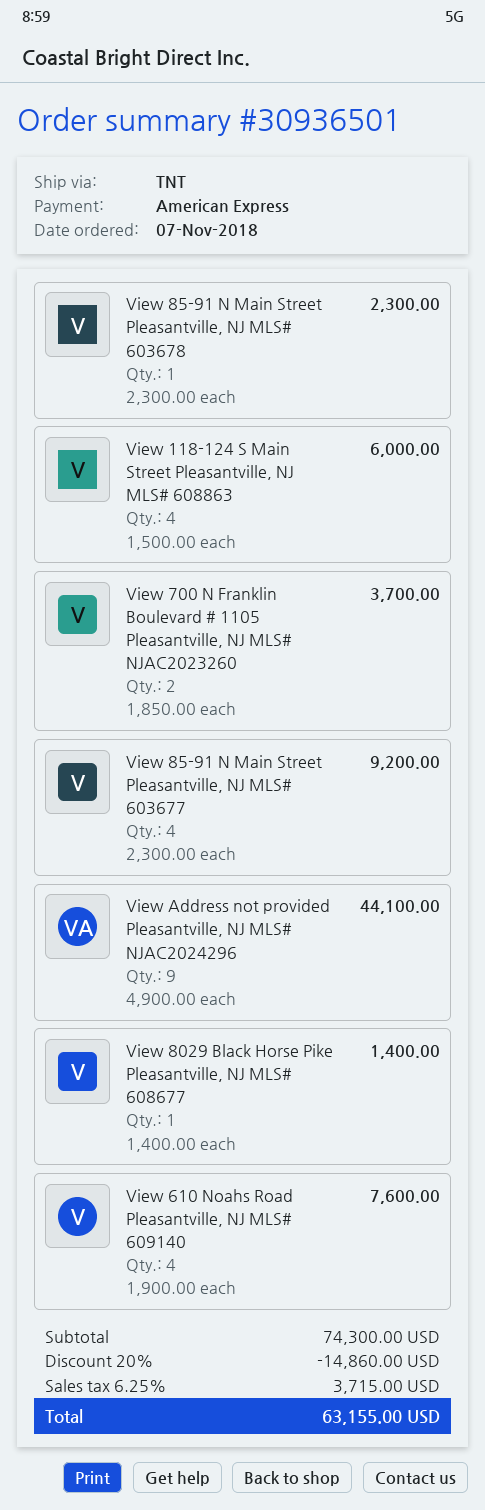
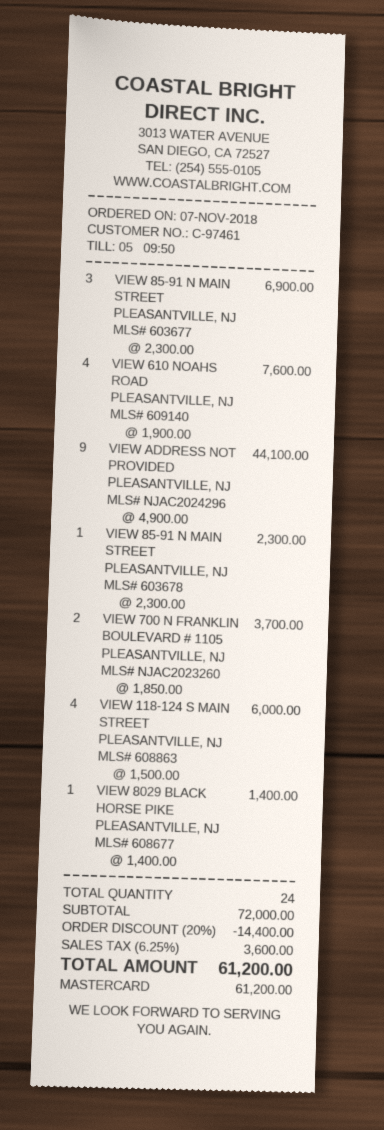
payment method: American Express -> Mastercard
View 85-91 N Main Street Pleasantville, NJ MLS# 603677: 4 x 2300.00 = 9200.00 -> 3 x 2300.00 = 6900.00
subtotal: 74300.00 -> 72000.00
discount: 20% = 14860.00 -> 20% = 14400.00
tax: 6.25% = 3715.00 -> 6.25% = 3600.00
total: 63155.00 -> 61200.00

